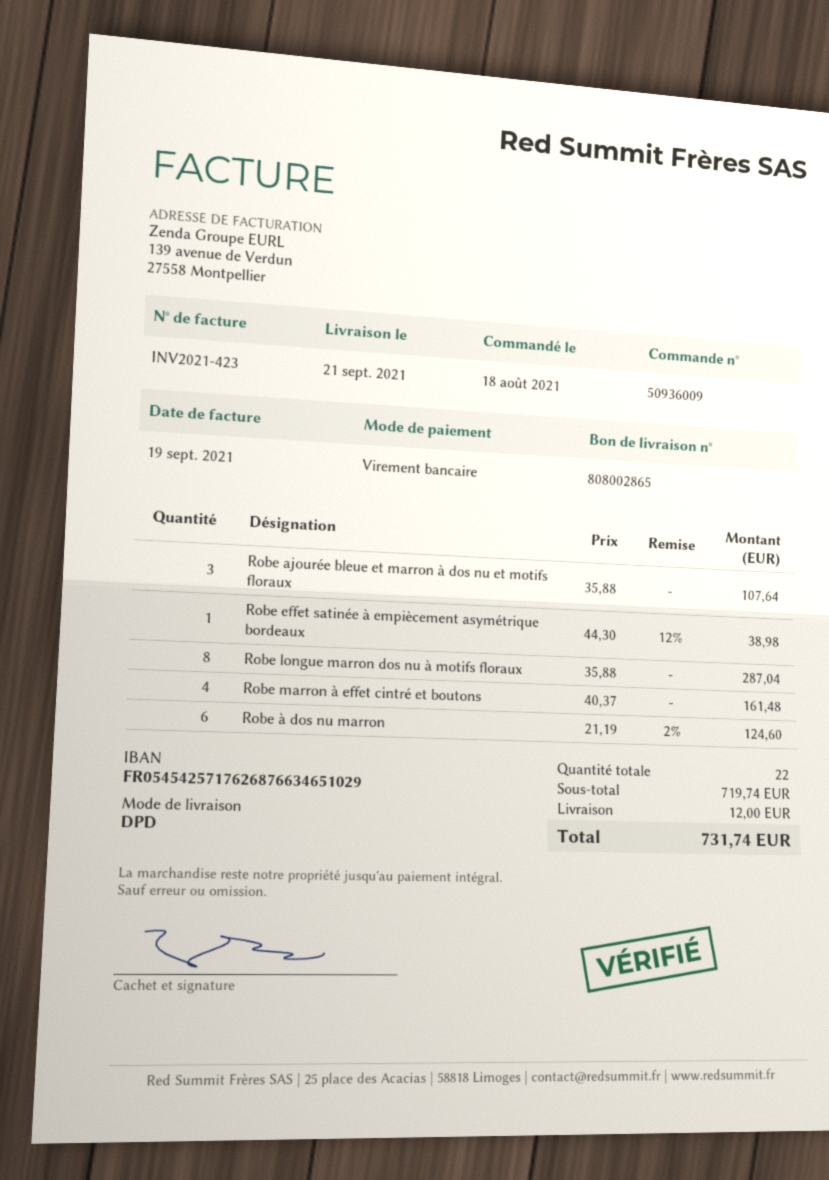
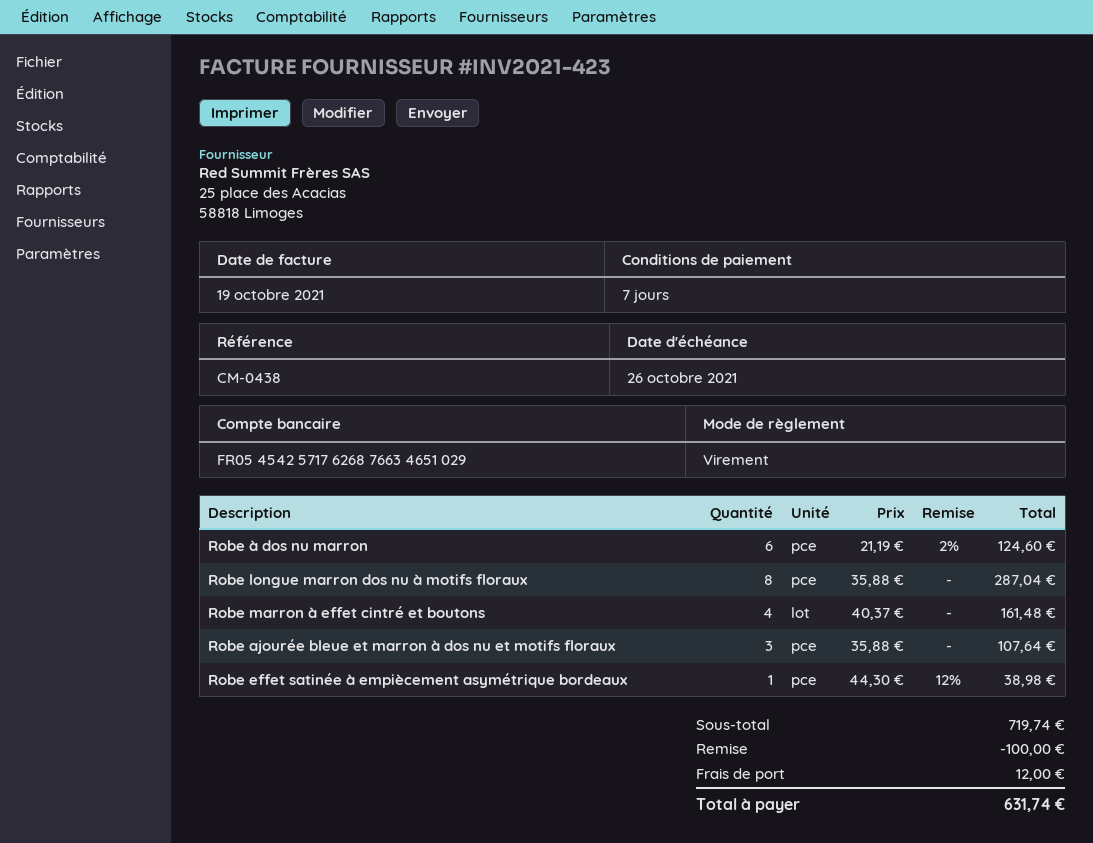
invoice date: 2021-09-19 -> 2021-10-19
discount: none -> 100.00
total: 731.74 -> 631.74

